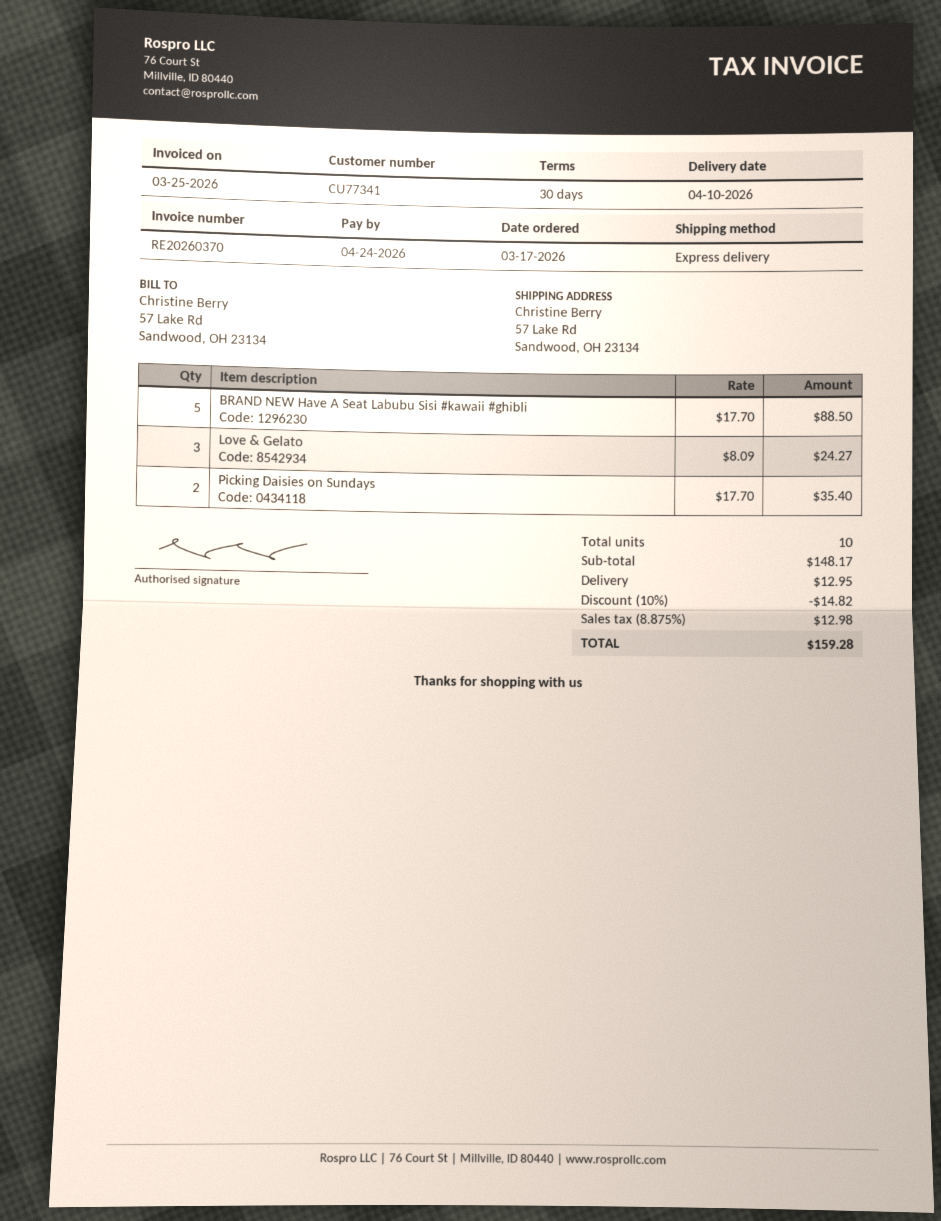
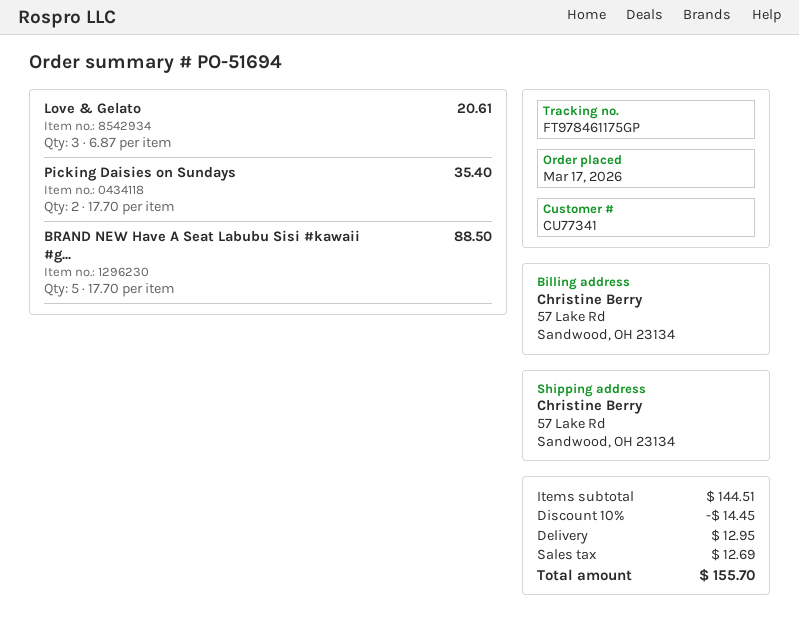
Love & Gelato: 3 x 8.09 = 24.27 -> 3 x 6.87 = 20.61
subtotal: 148.17 -> 144.51
discount: 10% = 14.82 -> 10% = 14.45
tax: 12.98 -> 12.69
total: 159.28 -> 155.70

